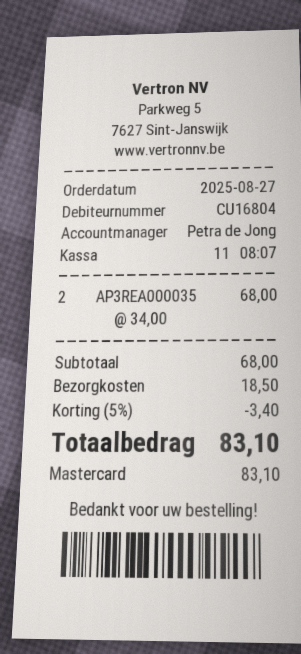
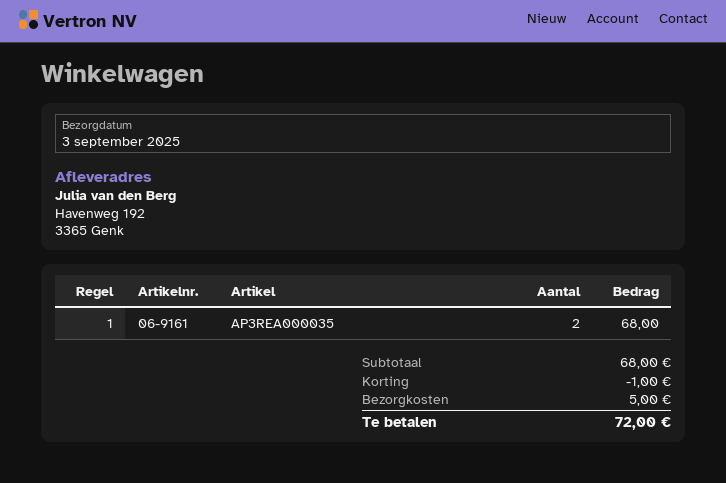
discount: 3.40 -> 1.00
shipping: 18.50 -> 5.00
total: 83.10 -> 72.00

